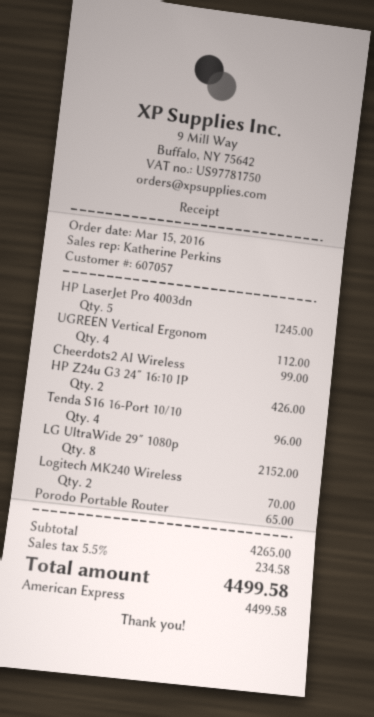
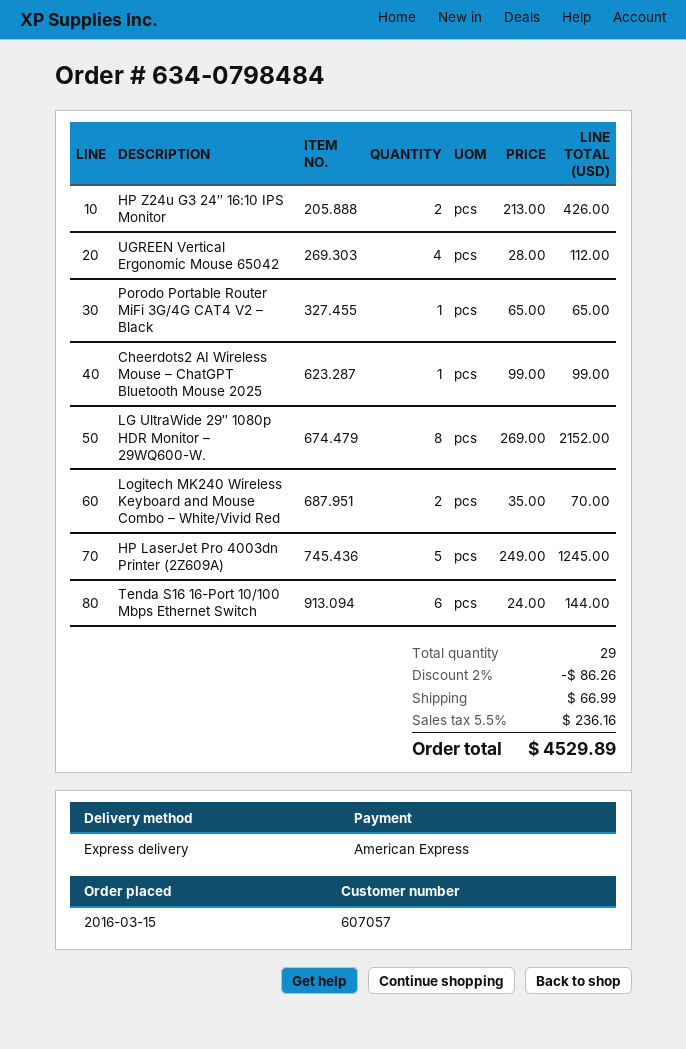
Tenda S16 16-Port 10/10: 4 for 96.00 -> 6 for 144.00
discount: none -> 2% = 86.26
shipping: none -> 66.99
tax: 5.5% = 234.58 -> 5.5% = 236.16
total: 4499.58 -> 4529.89

